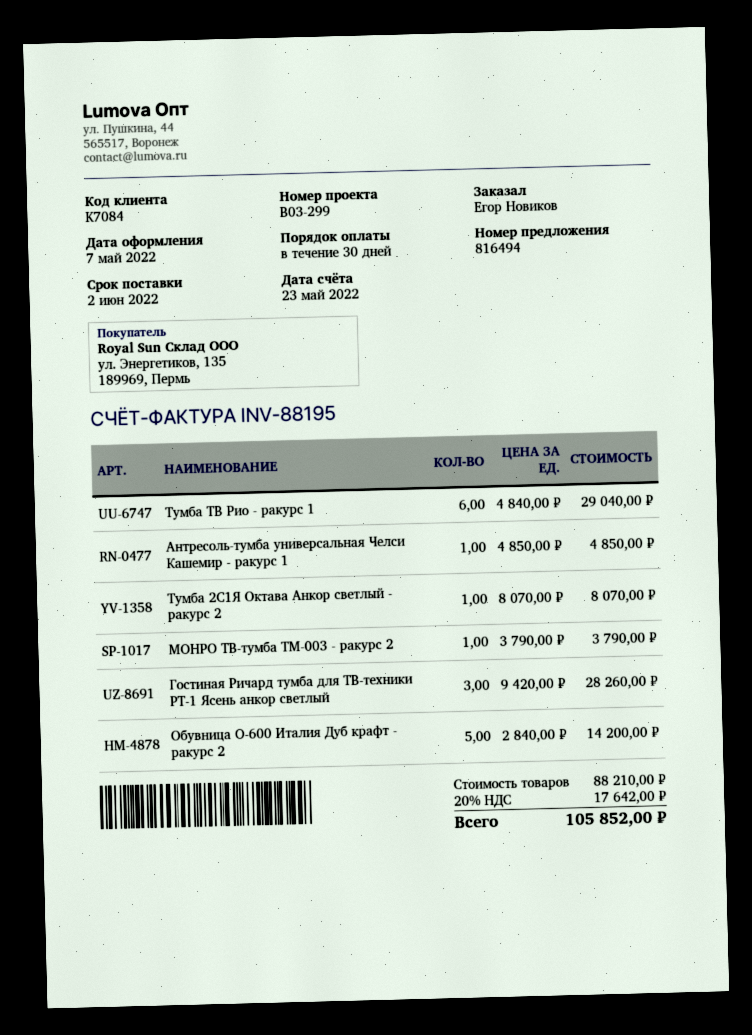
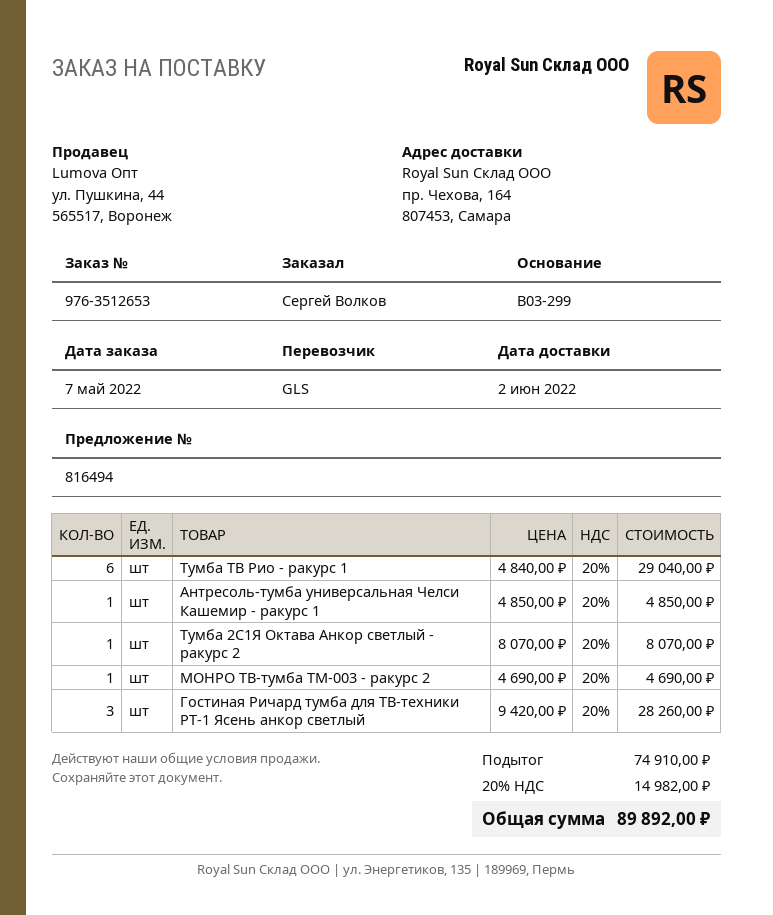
ordered by: Егор Новиков -> Сергей Волков
МОНРО ТВ-тумба ТМ-003 - ракурс 2: 1 x 3790.00 = 3790.00 -> 1 x 4690.00 = 4690.00
Обувница О-600 Италия Дуб крафт - ракурс 2: 5 x 2840.00 = 14200.00 -> none
subtotal: 88210.00 -> 74910.00
tax: 20% = 17642.00 -> 20% = 14982.00
total: 105852.00 -> 89892.00

